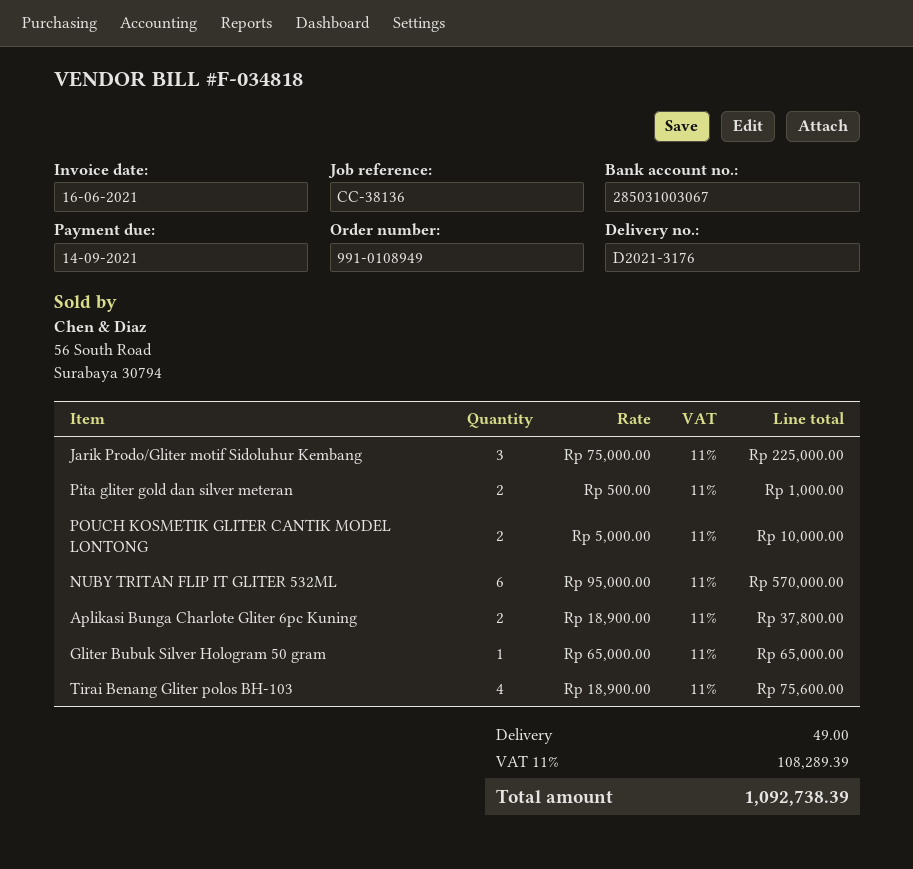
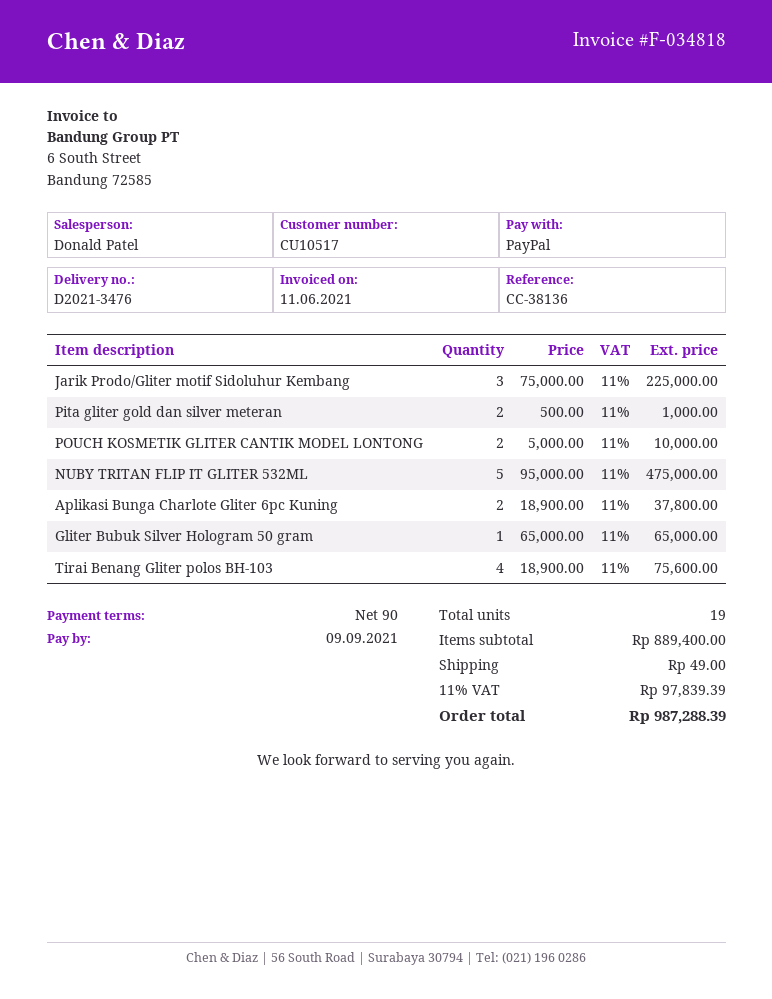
delivery note number: D2021-3176 -> D2021-3476
invoice date: 2021-06-16 -> 2021-06-11
due date: 2021-09-14 -> 2021-09-09
NUBY TRITAN FLIP IT GLITER 532ML: 6 x 95000.00 = 570000.00 -> 5 x 95000.00 = 475000.00
tax: 11% = 108289.39 -> 11% = 97839.39
total: 1092738.39 -> 987288.39

